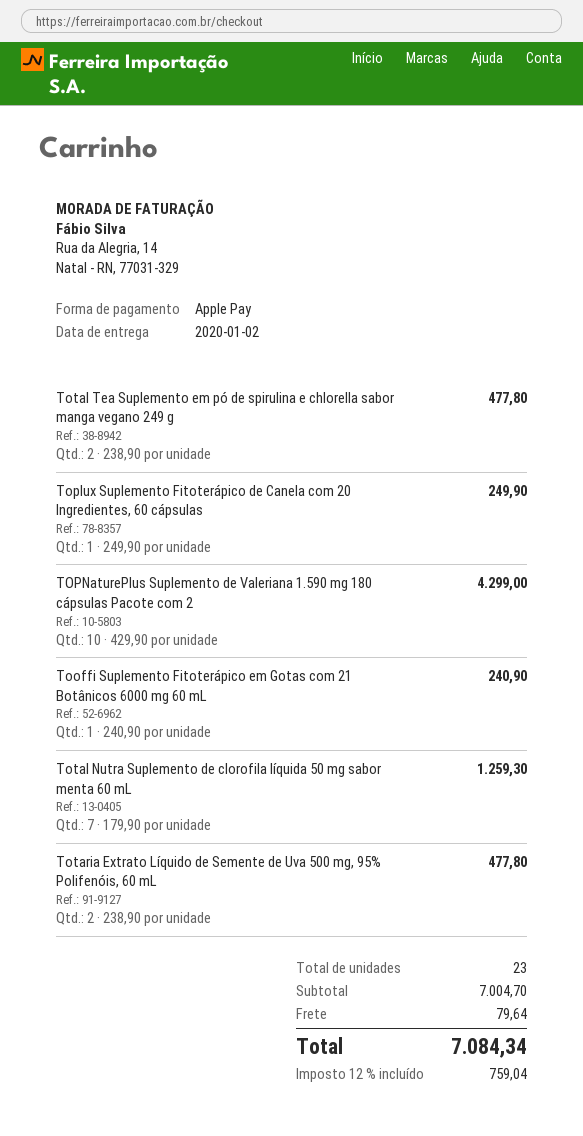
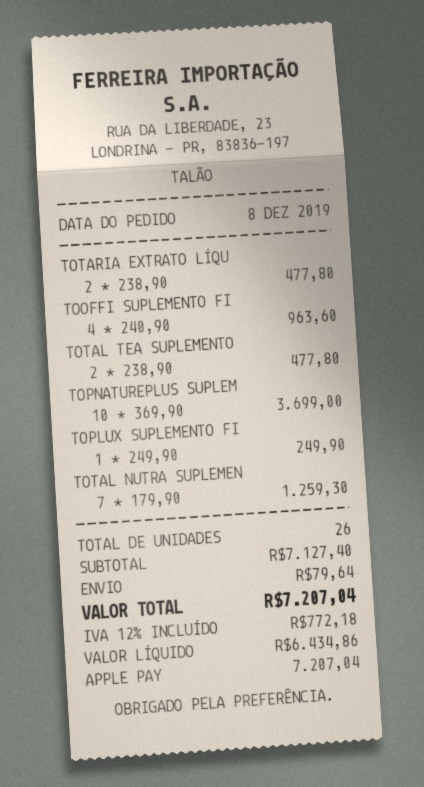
TOPNaturePlus Suplemento de Valeriana 1.590 mg 180 cápsulas Pacote com 2: 10 x 429.90 = 4299.00 -> 10 x 369.90 = 3699.00
Tooffi Suplemento Fitoterápico em Gotas com 21 Botânicos 6000 mg 60 mL: 1 x 240.90 = 240.90 -> 4 x 240.90 = 963.60
total quantity: 23 -> 26
subtotal: 7004.70 -> 7127.40
tax: 12% = 759.04 -> 12% = 772.18
total: 7084.34 -> 7207.04

